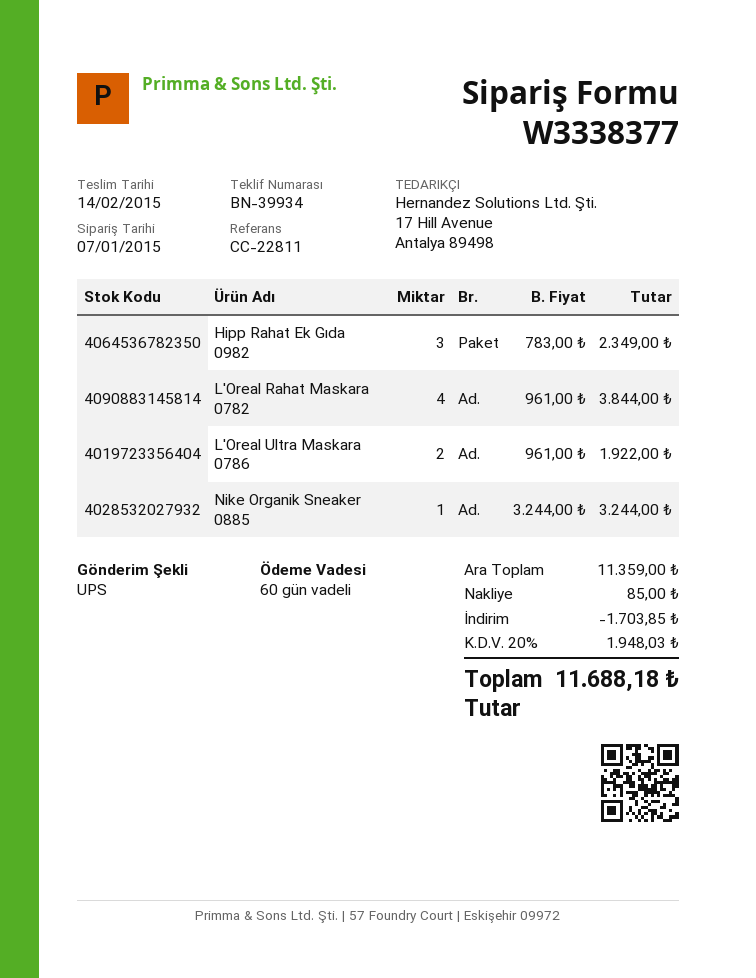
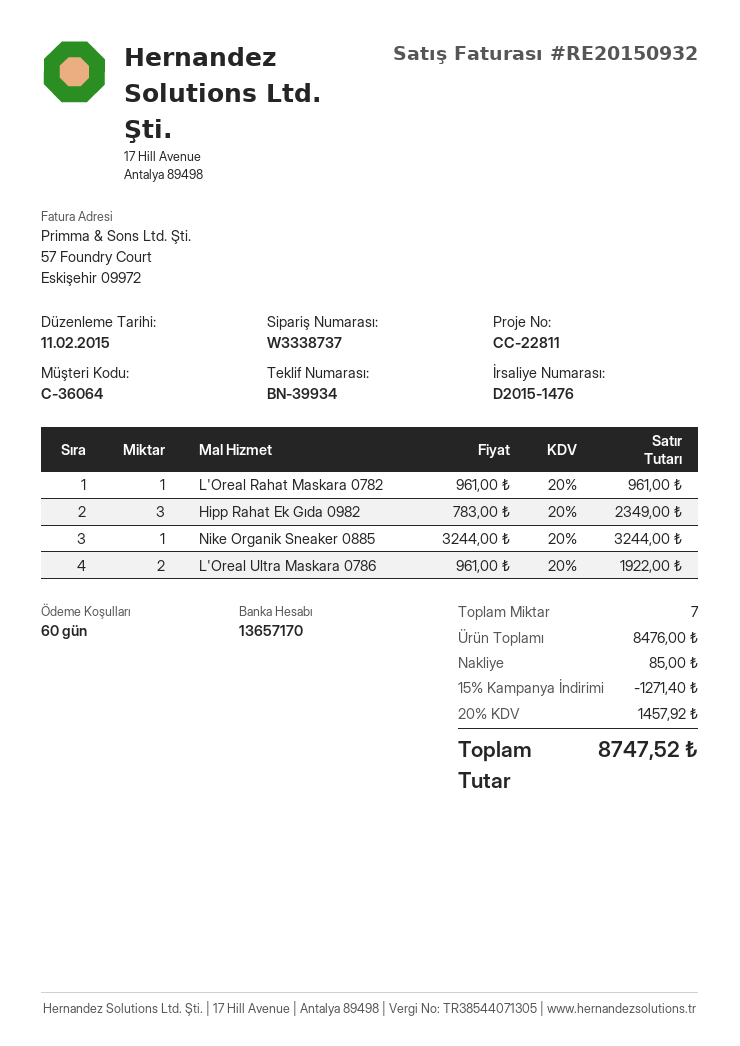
order number: W3338377 -> W3338737
L'Oreal Rahat Maskara 0782: 4 x 961.00 = 3844.00 -> 1 x 961.00 = 961.00
subtotal: 11359.00 -> 8476.00
discount: 1703.85 -> 1271.40
tax: 20% = 1948.03 -> 20% = 1457.92
total: 11688.18 -> 8747.52

